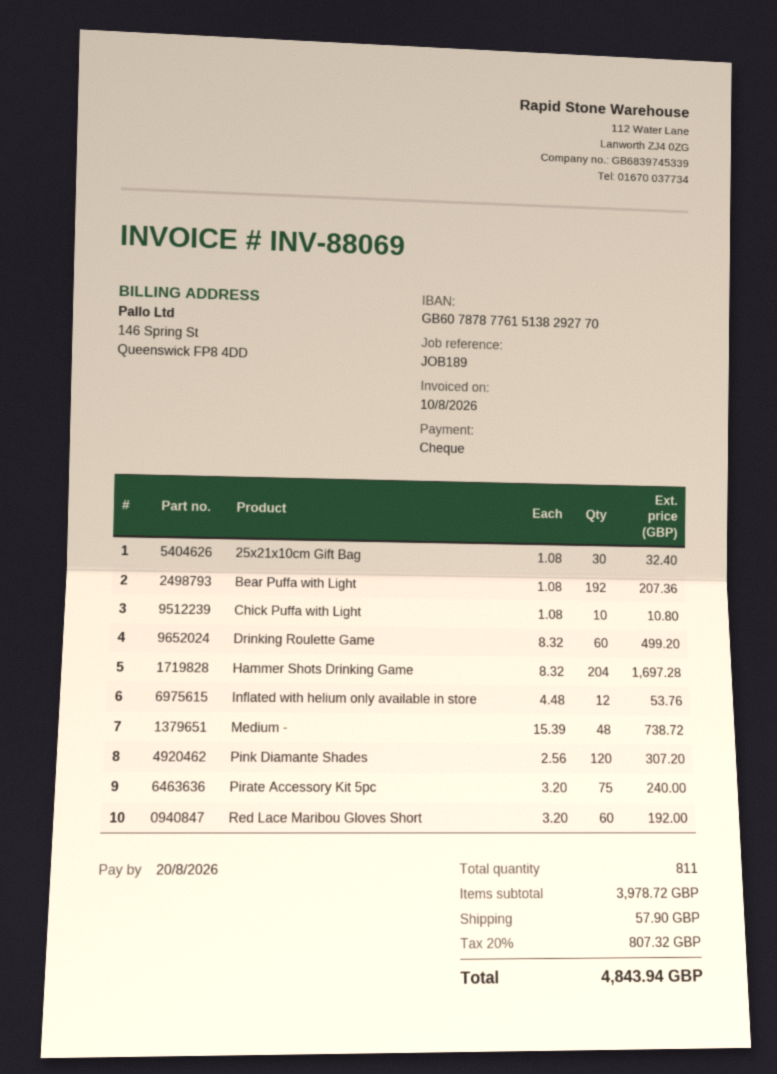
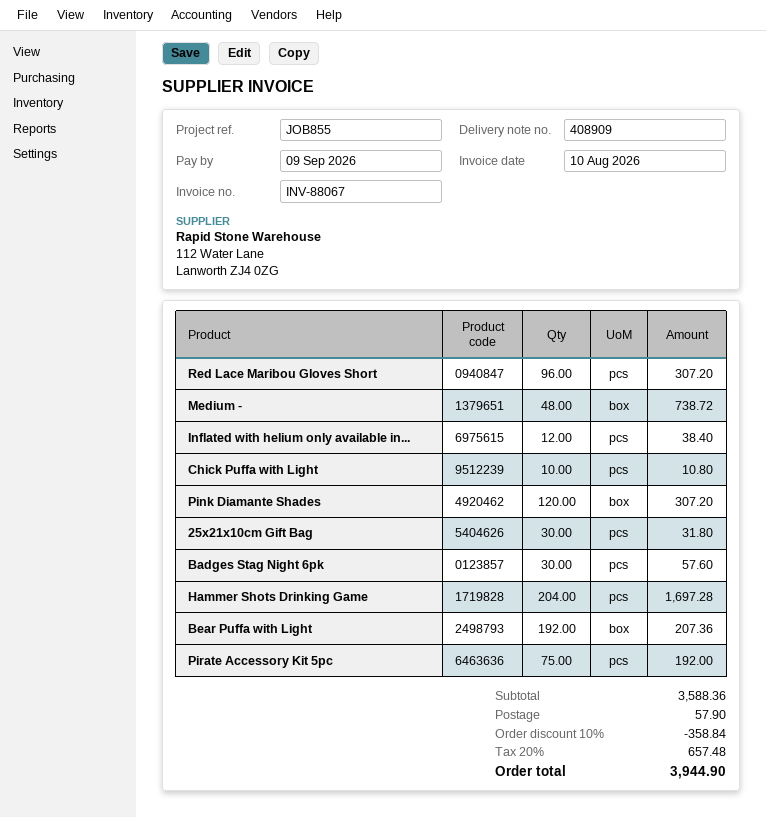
invoice number: INV-88069 -> INV-88067
due date: 2026-08-20 -> 2026-09-09
reference: JOB189 -> JOB855
25x21x10cm Gift Bag: 30 for 32.40 -> 30 for 31.80
Drinking Roulette Game: 60 for 499.20 -> none
Inflated with helium only available in store: 12 for 53.76 -> 12 for 38.40
Pirate Accessory Kit 5pc: 75 for 240.00 -> 75 for 192.00
Red Lace Maribou Gloves Short: 60 for 192.00 -> 96 for 307.20
Badges Stag Night 6pk: none -> 30 for 57.60
subtotal: 3978.72 -> 3588.36
discount: none -> 10% = 358.84
tax: 20% = 807.32 -> 20% = 657.48
total: 4843.94 -> 3944.90

